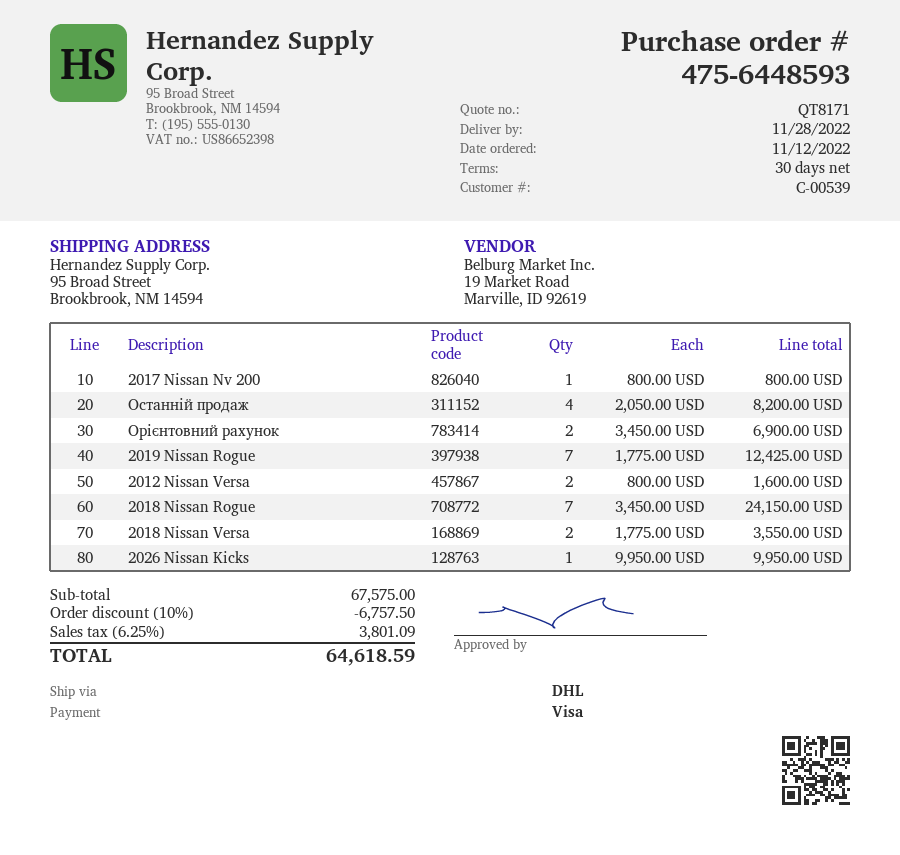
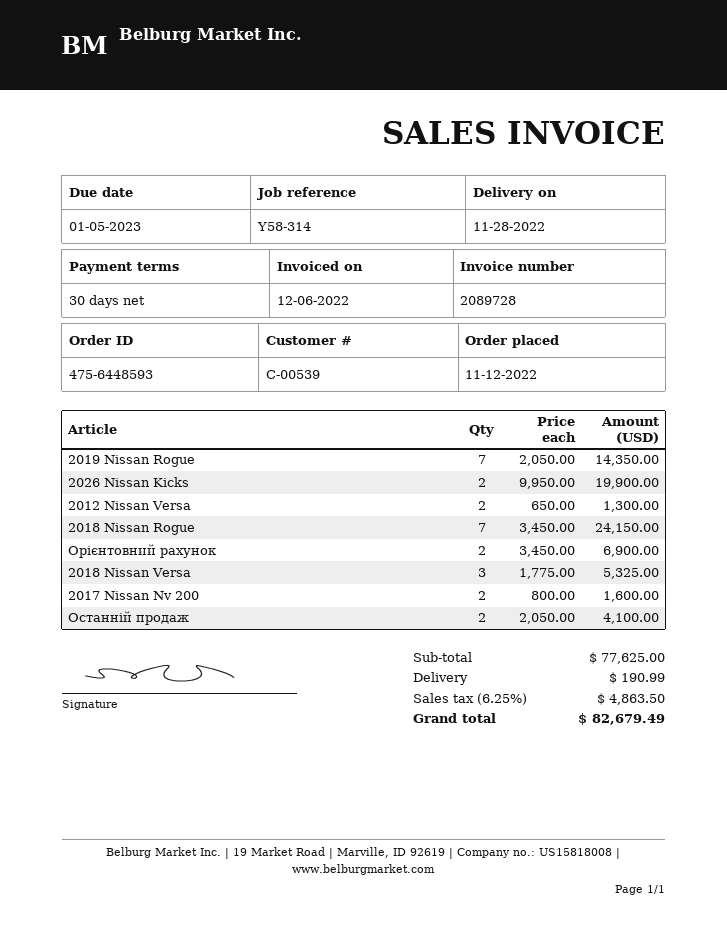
2017 Nissan Nv 200: 1 x 800.00 = 800.00 -> 2 x 800.00 = 1600.00
Останній продаж: 4 x 2050.00 = 8200.00 -> 2 x 2050.00 = 4100.00
2019 Nissan Rogue: 7 x 1775.00 = 12425.00 -> 7 x 2050.00 = 14350.00
2012 Nissan Versa: 2 x 800.00 = 1600.00 -> 2 x 650.00 = 1300.00
2018 Nissan Versa: 2 x 1775.00 = 3550.00 -> 3 x 1775.00 = 5325.00
2026 Nissan Kicks: 1 x 9950.00 = 9950.00 -> 2 x 9950.00 = 19900.00
subtotal: 67575.00 -> 77625.00
discount: 10% = 6757.50 -> none
shipping: none -> 190.99
tax: 6.25% = 3801.09 -> 6.25% = 4863.50
total: 64618.59 -> 82679.49

